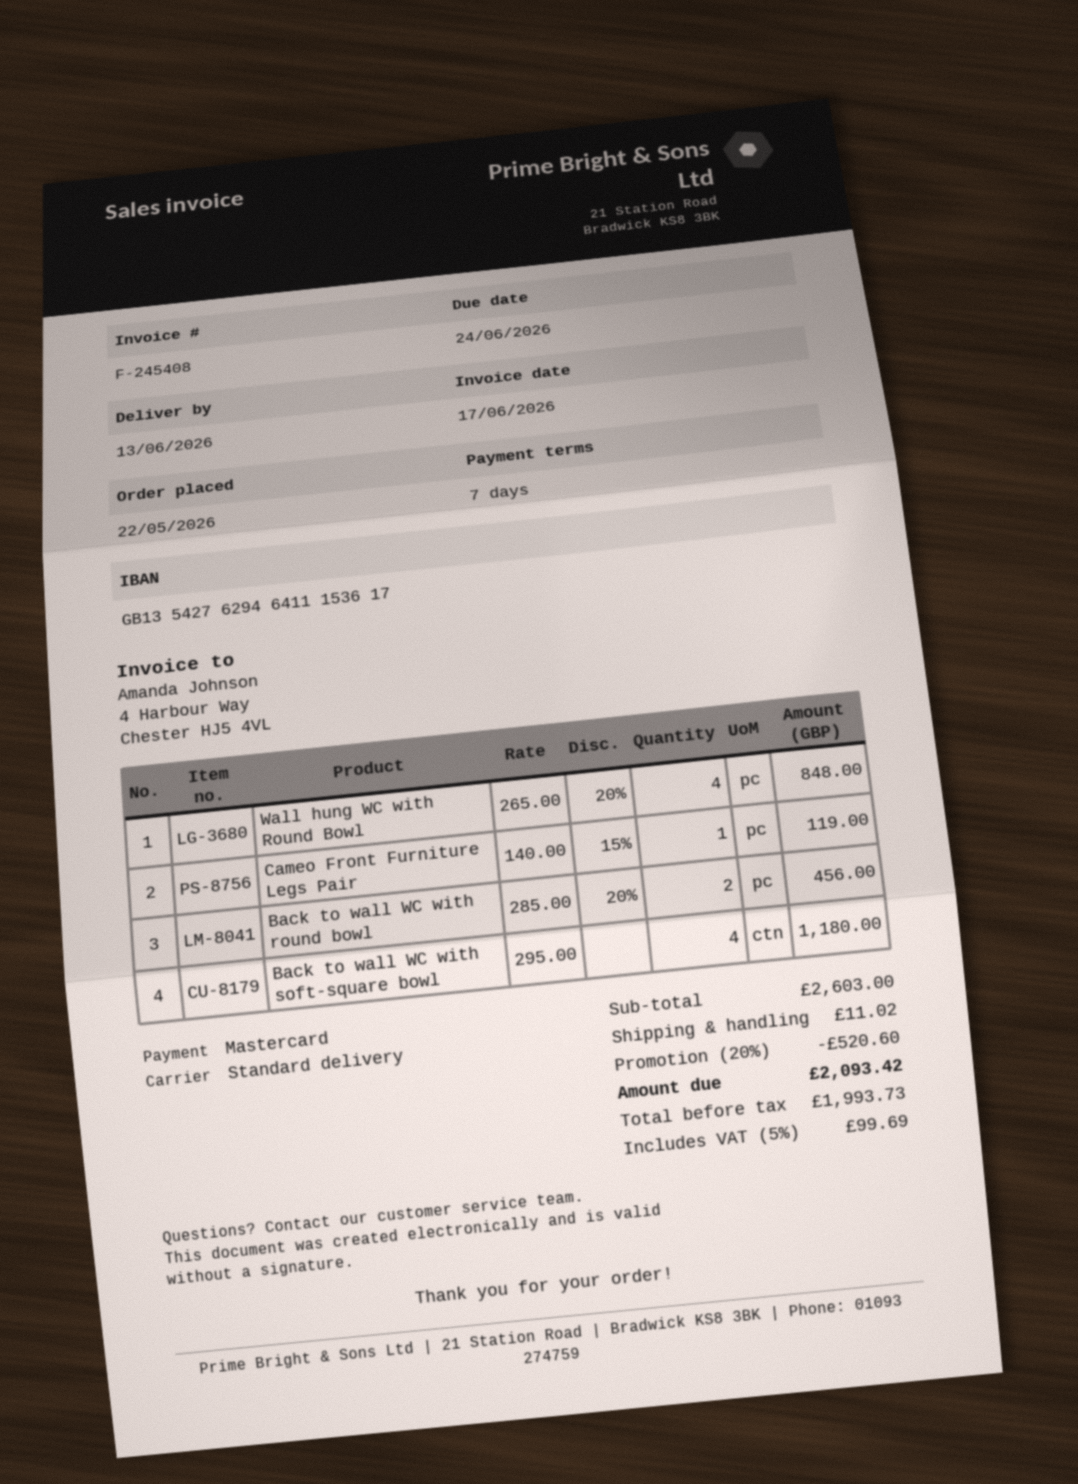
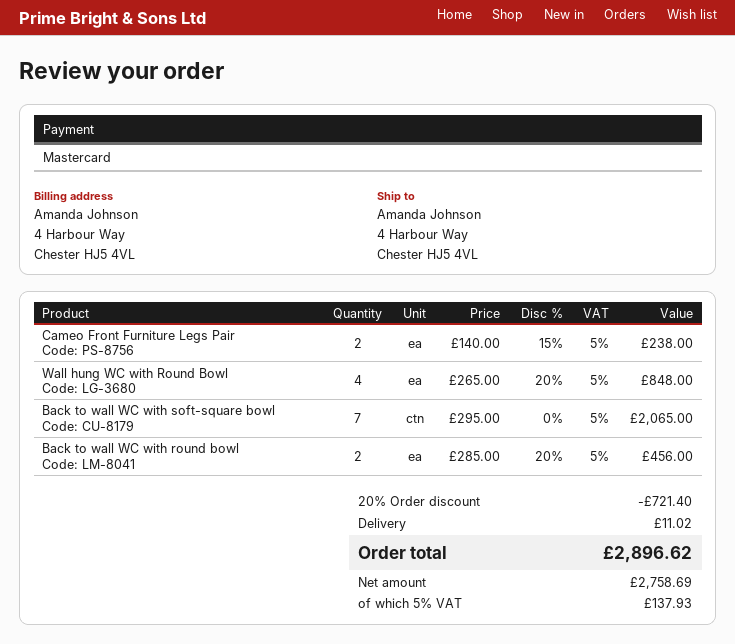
Cameo Front Furniture Legs Pair: 1 x 140.00 - 15% = 119.00 -> 2 x 140.00 - 15% = 238.00
Back to wall WC with soft-square bowl: 4 x 295.00 = 1180.00 -> 7 x 295.00 = 2065.00
discount: 20% = 520.60 -> 20% = 721.40
net: 1993.73 -> 2758.69
tax: 5% = 99.69 -> 5% = 137.93
total: 2093.42 -> 2896.62

